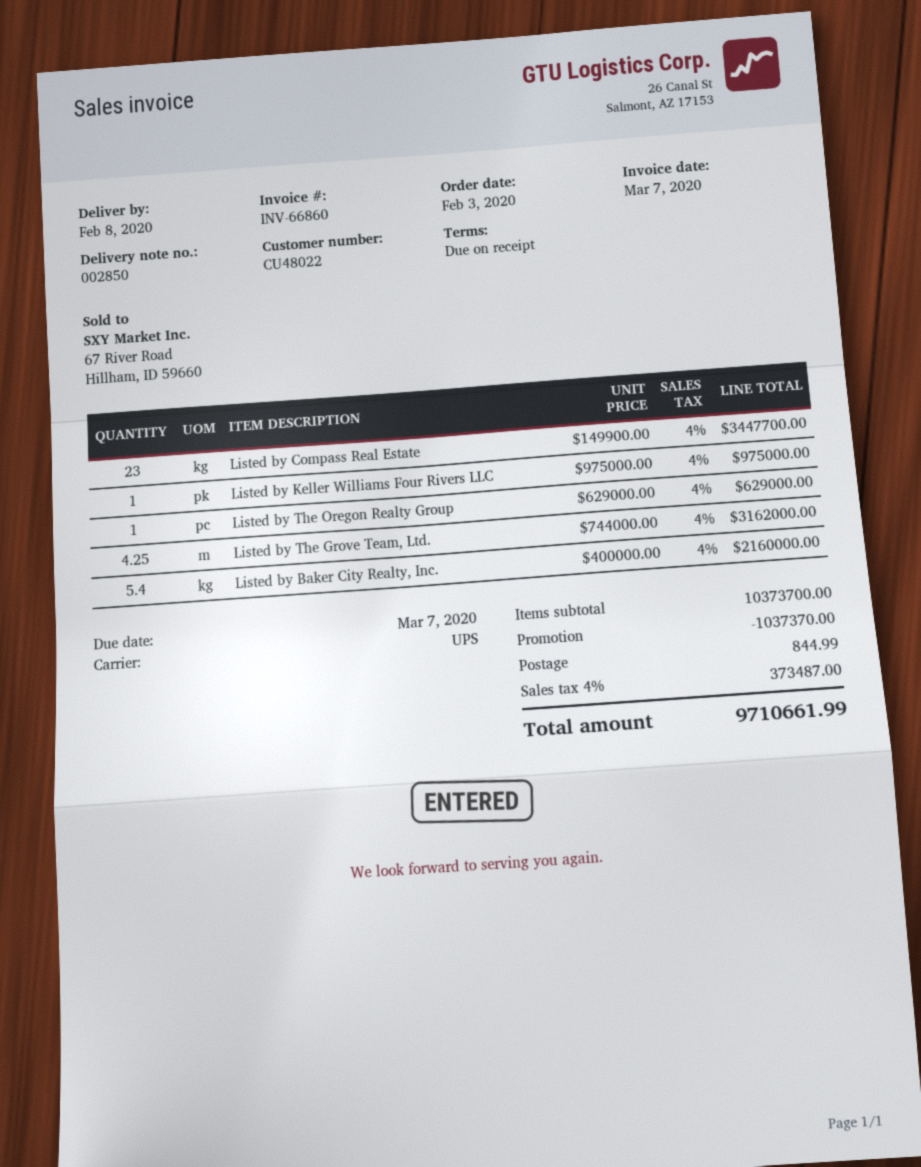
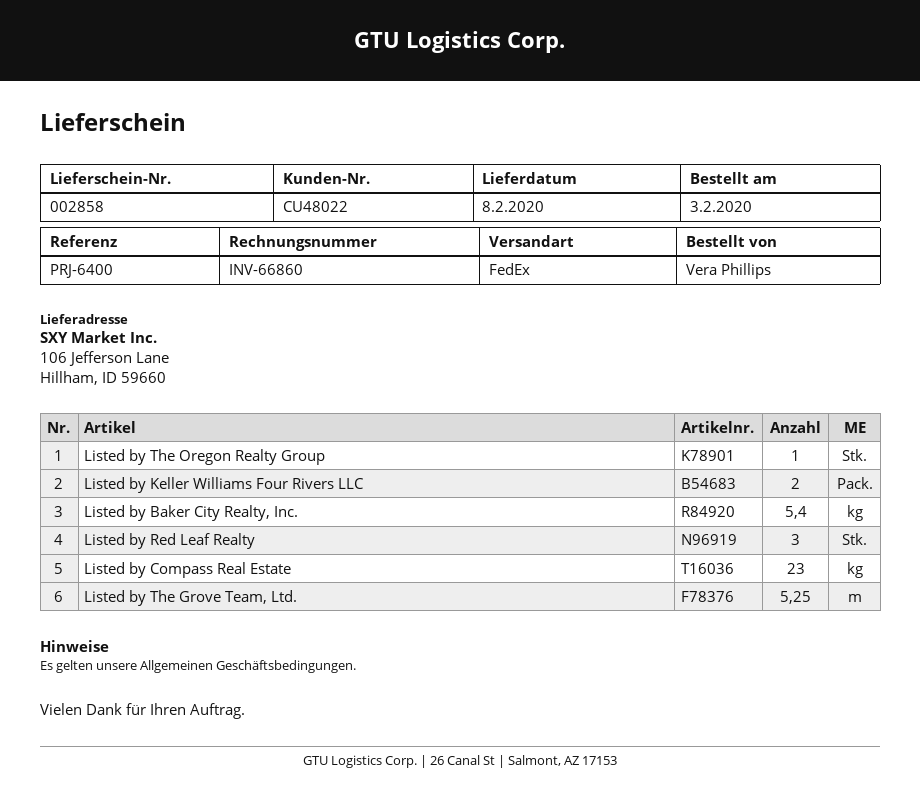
delivery note number: 002850 -> 002858
shipping method: UPS -> FedEx
Listed by Keller Williams Four Rivers LLC: 1 -> 2
Listed by The Grove Team, Ltd.: 4.25 -> 5.25
Listed by Red Leaf Realty: none -> 3

